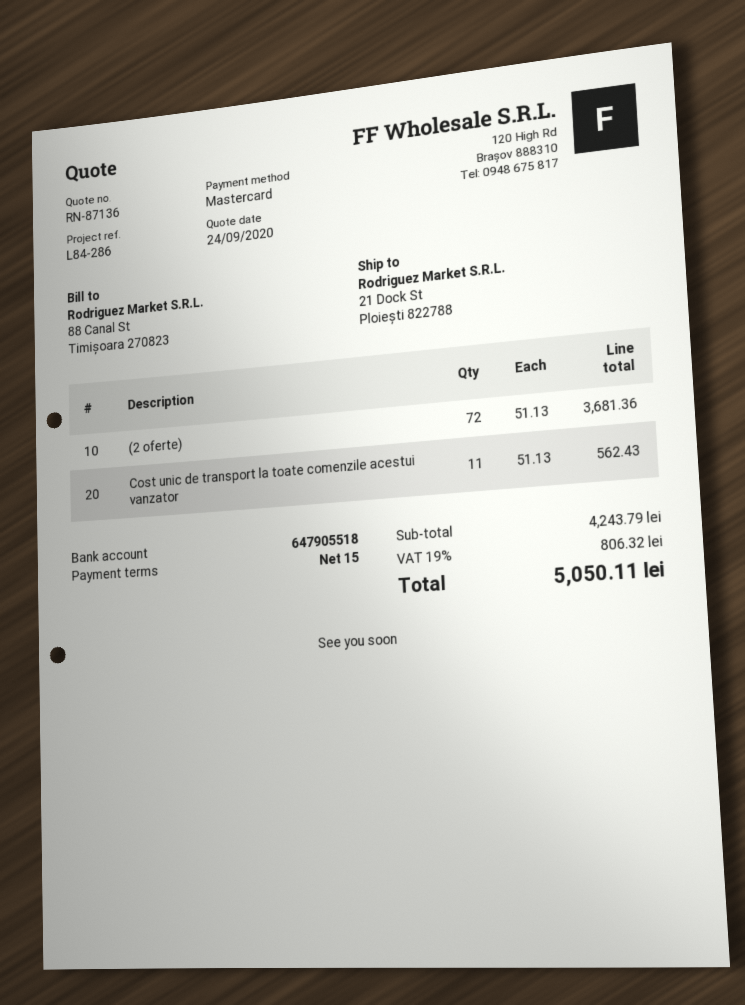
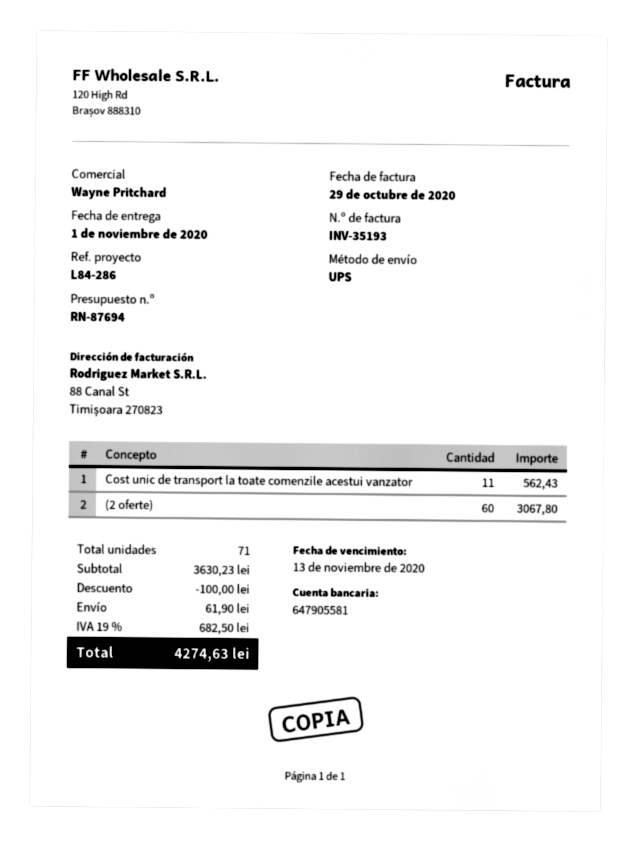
quote number: RN-87136 -> RN-87694
bank account: 647905518 -> 647905581
(2 oferte): 72 for 3681.36 -> 60 for 3067.80
subtotal: 4243.79 -> 3630.23
discount: none -> 100.00
shipping: none -> 61.90
tax: 19% = 806.32 -> 19% = 682.50
total: 5050.11 -> 4274.63

